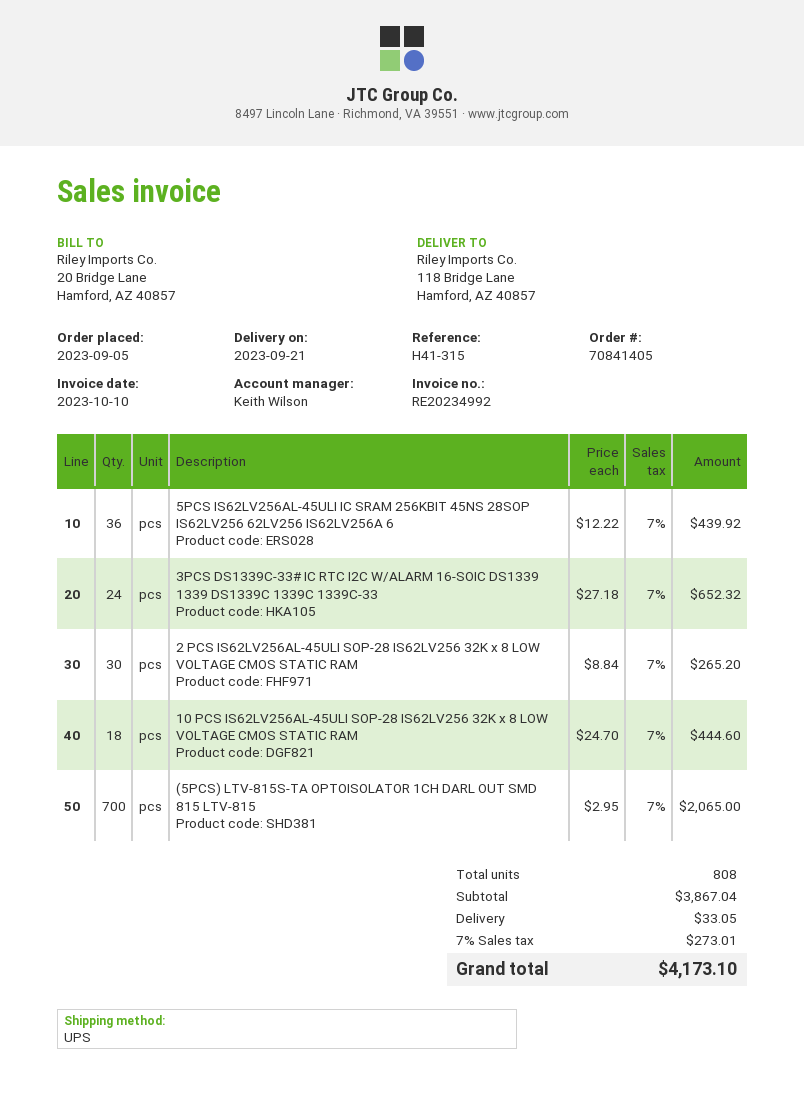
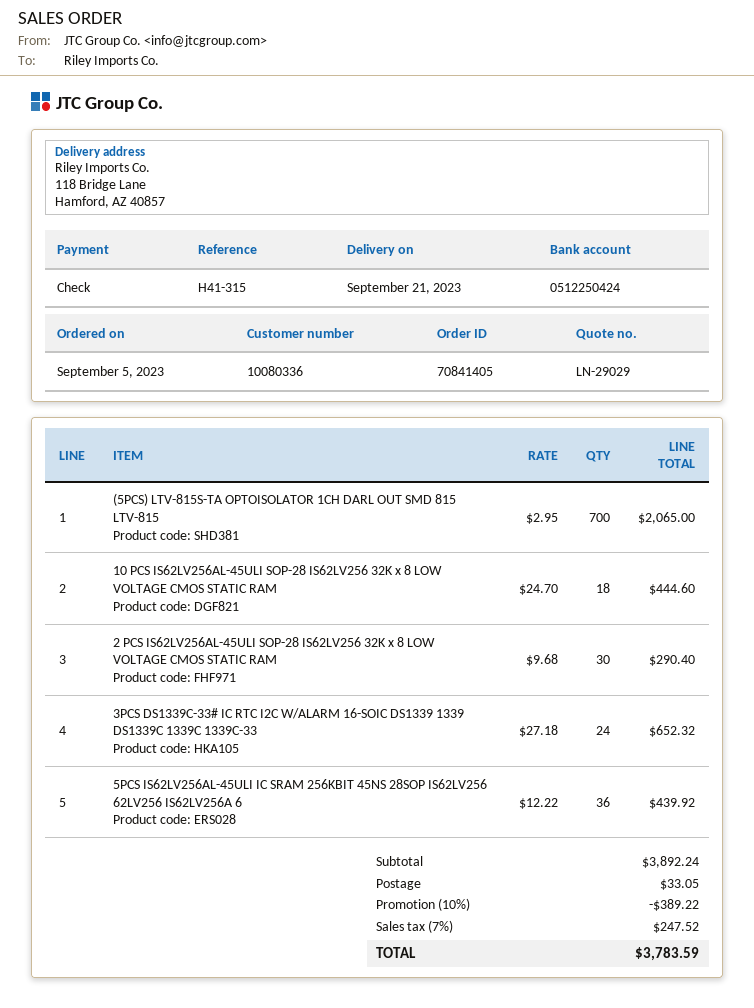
2 PCS IS62LV256AL-45ULI SOP-28 IS62LV256 32K x 8 LOW VOLTAGE CMOS STATIC RAM: 30 x 8.84 = 265.20 -> 30 x 9.68 = 290.40
subtotal: 3867.04 -> 3892.24
discount: none -> 10% = 389.22
tax: 7% = 273.01 -> 7% = 247.52
total: 4173.10 -> 3783.59

